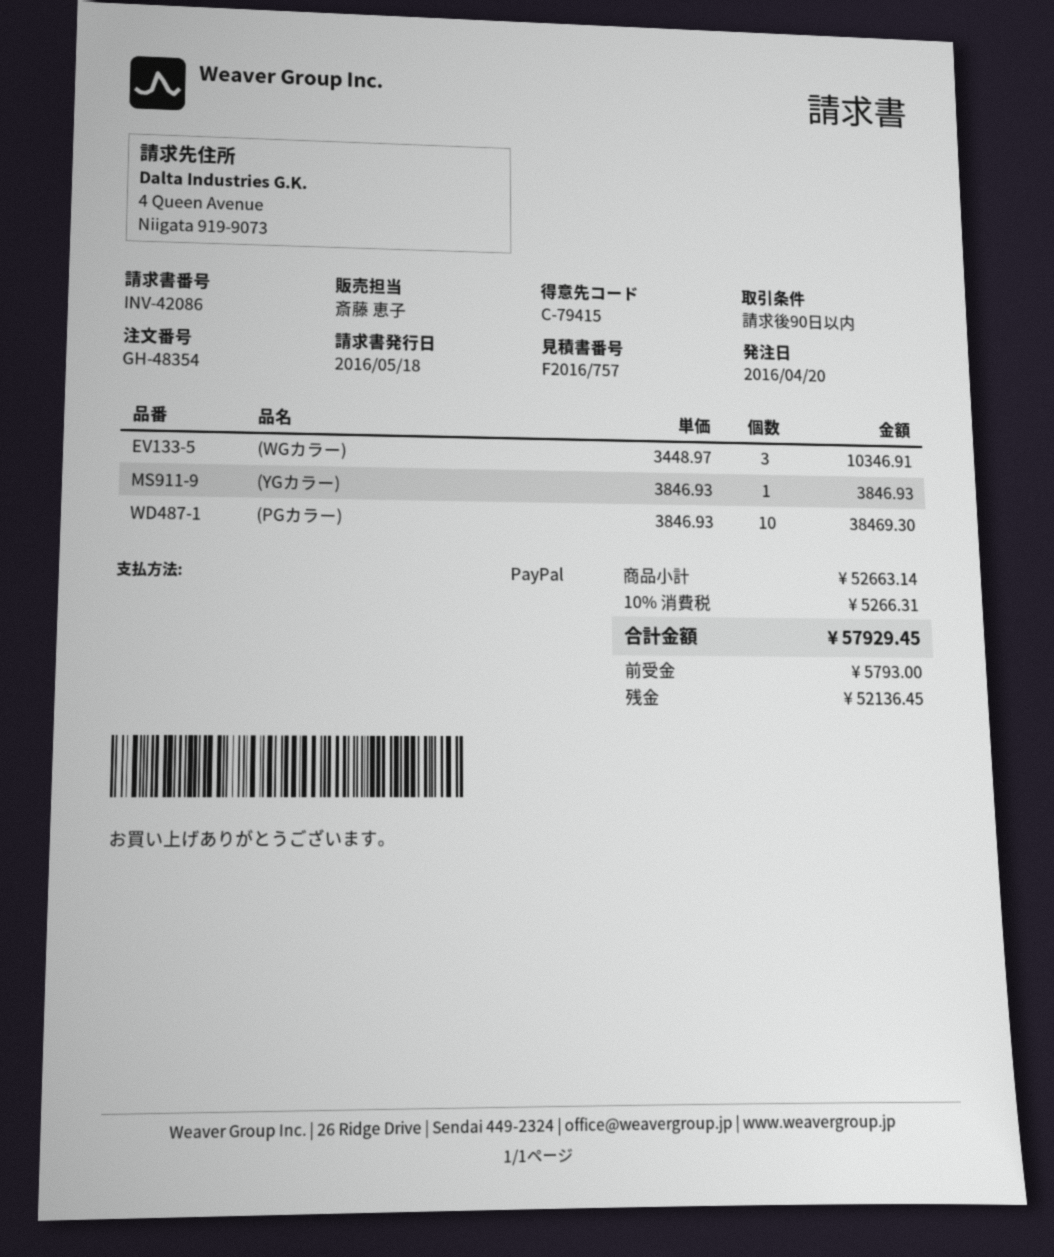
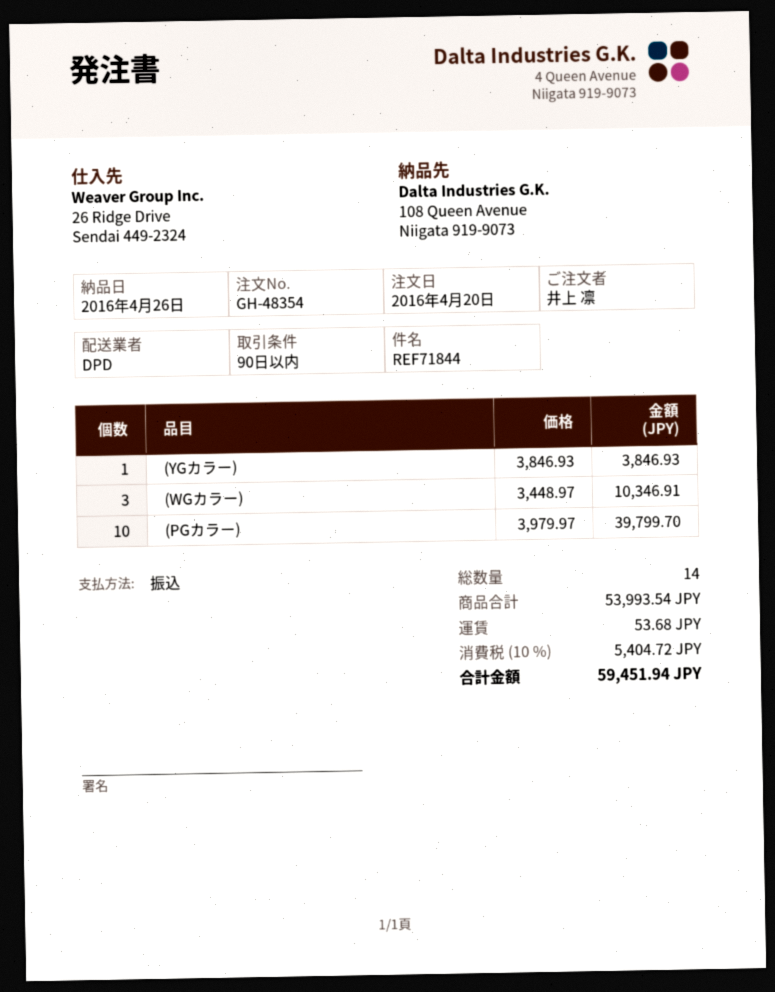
payment method: PayPal -> bank transfer
(PGカラー): 10 x 3846.93 = 38469.30 -> 10 x 3979.97 = 39799.70
subtotal: 52663.14 -> 53993.54
shipping: none -> 53.68
tax: 10% = 5266.31 -> 10% = 5404.72
total: 57929.45 -> 59451.94

